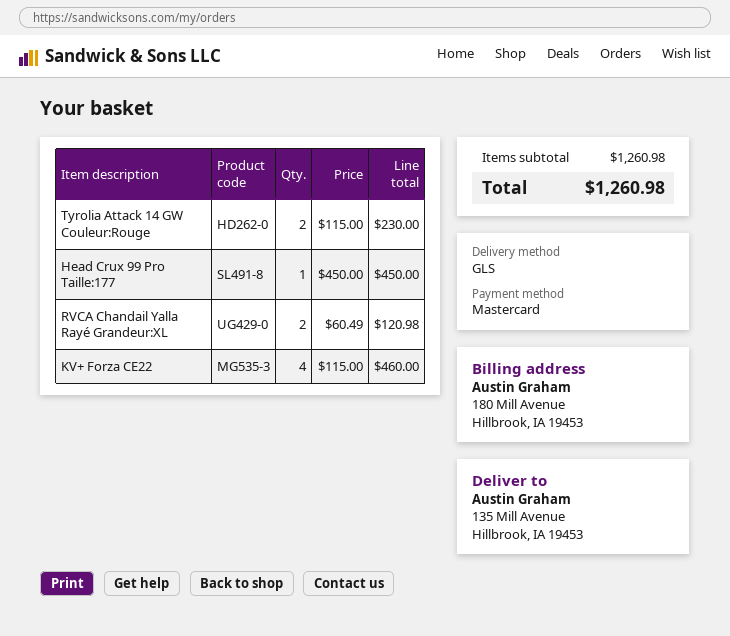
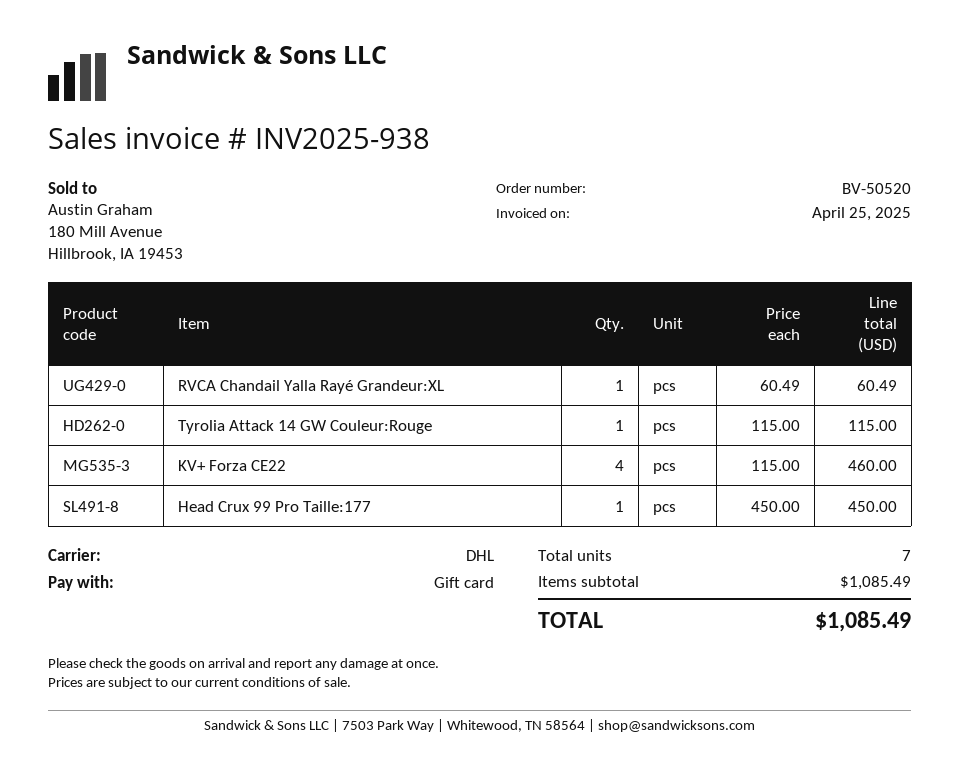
payment method: Mastercard -> gift card
shipping method: GLS -> DHL
Tyrolia Attack 14 GW Couleur:Rouge: 2 x 115.00 = 230.00 -> 1 x 115.00 = 115.00
RVCA Chandail Yalla Rayé Grandeur:XL: 2 x 60.49 = 120.98 -> 1 x 60.49 = 60.49
subtotal: 1260.98 -> 1085.49
total: 1260.98 -> 1085.49

